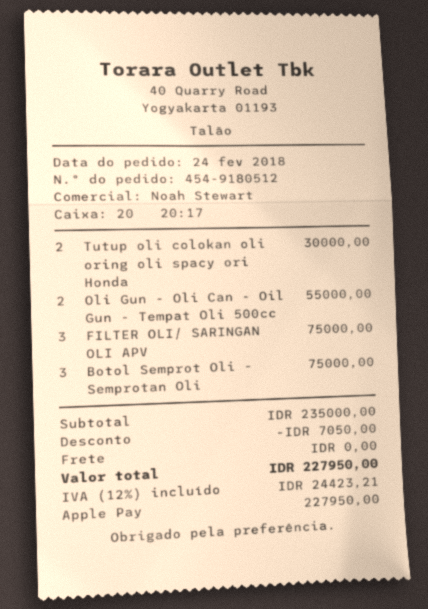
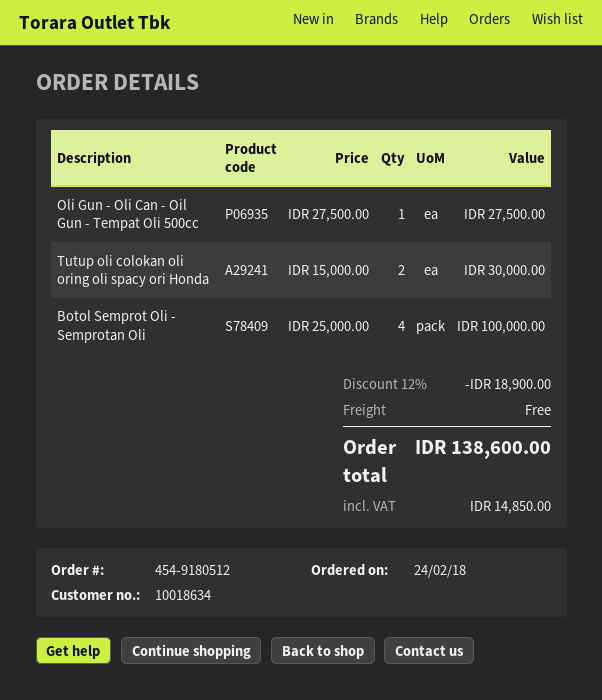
Oli Gun - Oli Can - Oil Gun - Tempat Oli 500cc: 2 for 55000.00 -> 1 for 27500.00
FILTER OLI/ SARINGAN OLI APV: 3 for 75000.00 -> none
Botol Semprot Oli - Semprotan Oli: 3 for 75000.00 -> 4 for 100000.00
discount: 7050.00 -> 18900.00
tax: 24423.21 -> 14850.00
total: 227950.00 -> 138600.00

